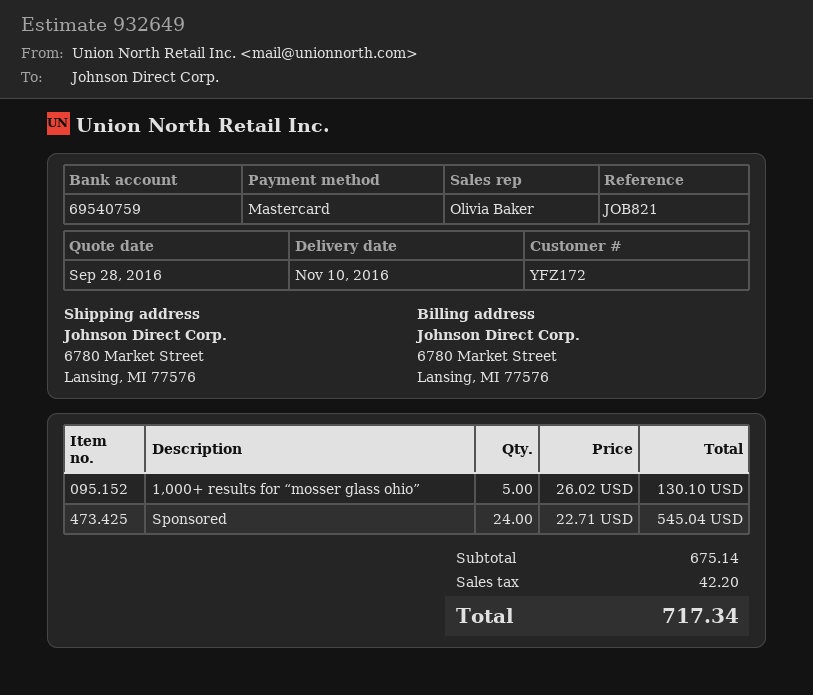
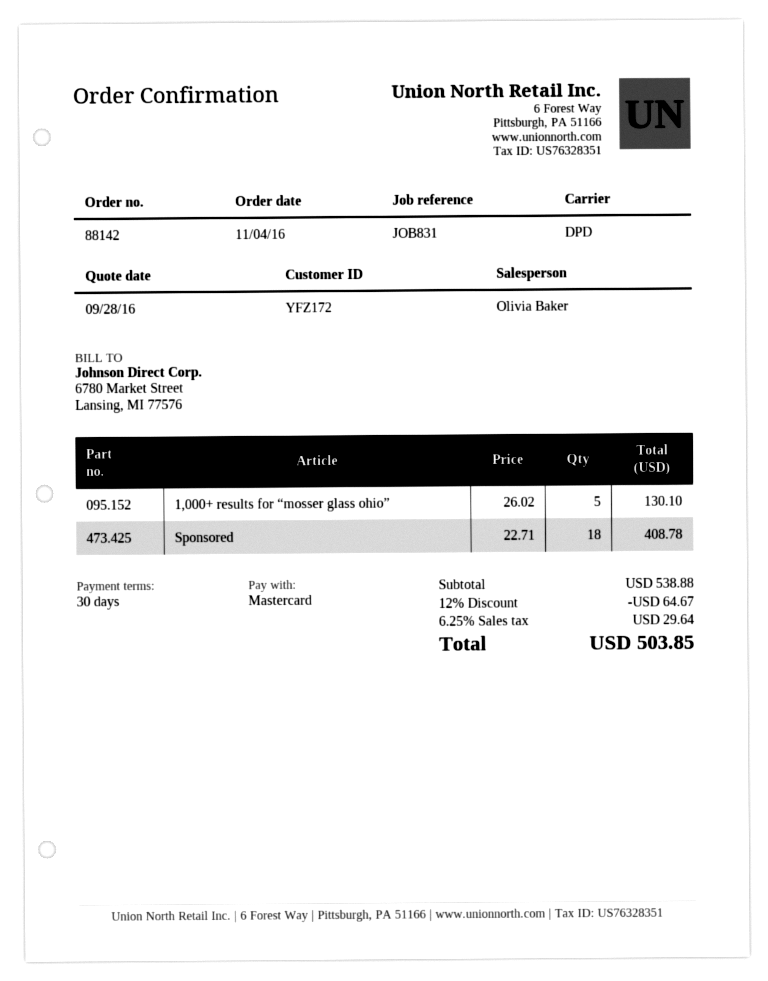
reference: JOB821 -> JOB831
Sponsored: 24 x 22.71 = 545.04 -> 18 x 22.71 = 408.78
subtotal: 675.14 -> 538.88
discount: none -> 12% = 64.67
tax: 42.20 -> 29.64
total: 717.34 -> 503.85

